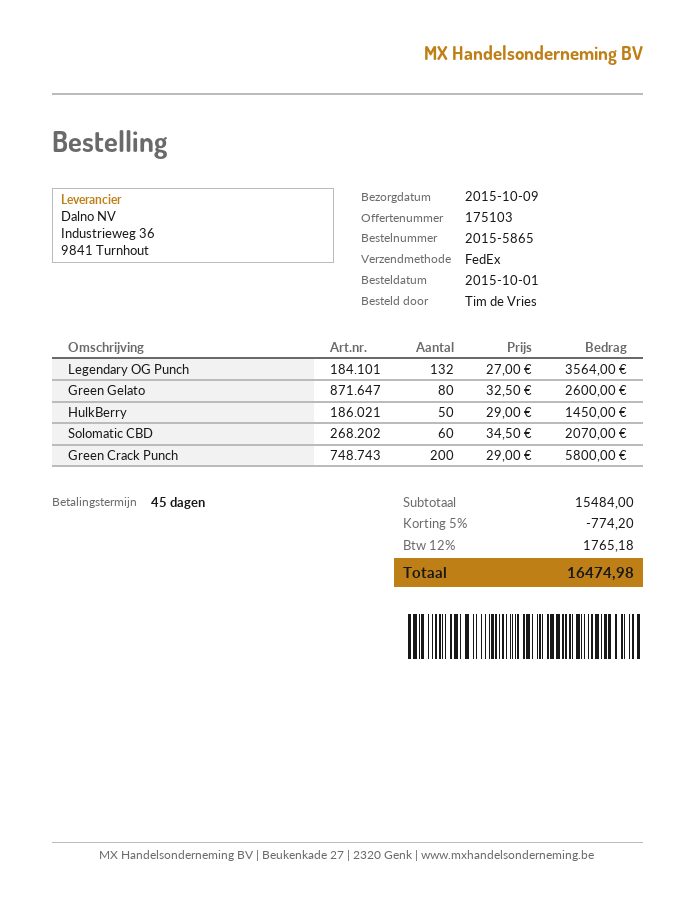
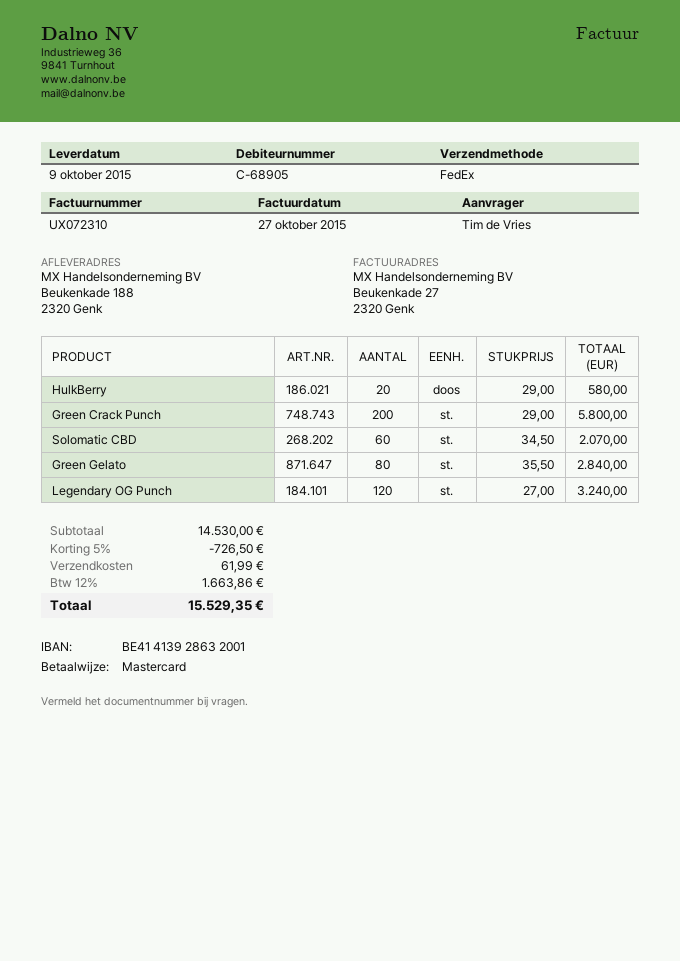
Legendary OG Punch: 132 x 27.00 = 3564.00 -> 120 x 27.00 = 3240.00
Green Gelato: 80 x 32.50 = 2600.00 -> 80 x 35.50 = 2840.00
HulkBerry: 50 x 29.00 = 1450.00 -> 20 x 29.00 = 580.00
subtotal: 15484.00 -> 14530.00
discount: 5% = 774.20 -> 5% = 726.50
shipping: none -> 61.99
tax: 12% = 1765.18 -> 12% = 1663.86
total: 16474.98 -> 15529.35

